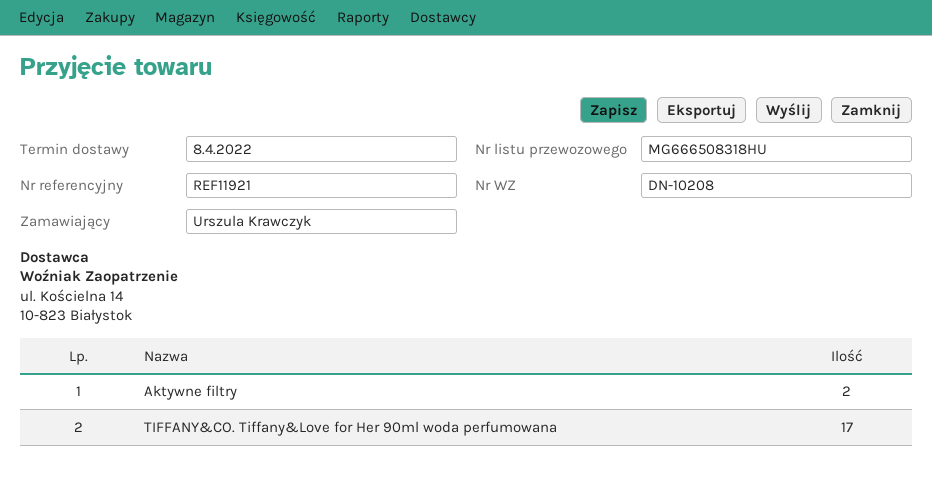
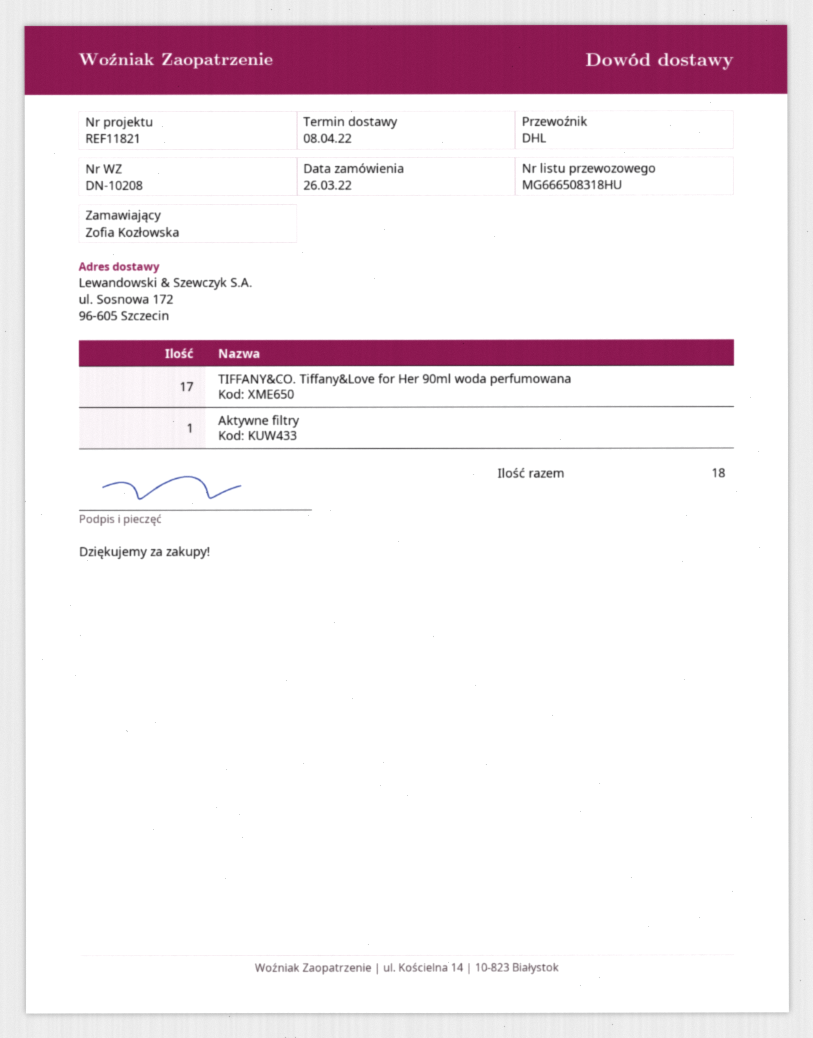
reference: REF11921 -> REF11821
ordered by: Urszula Krawczyk -> Zofia Kozłowska
Aktywne filtry: 2 -> 1

